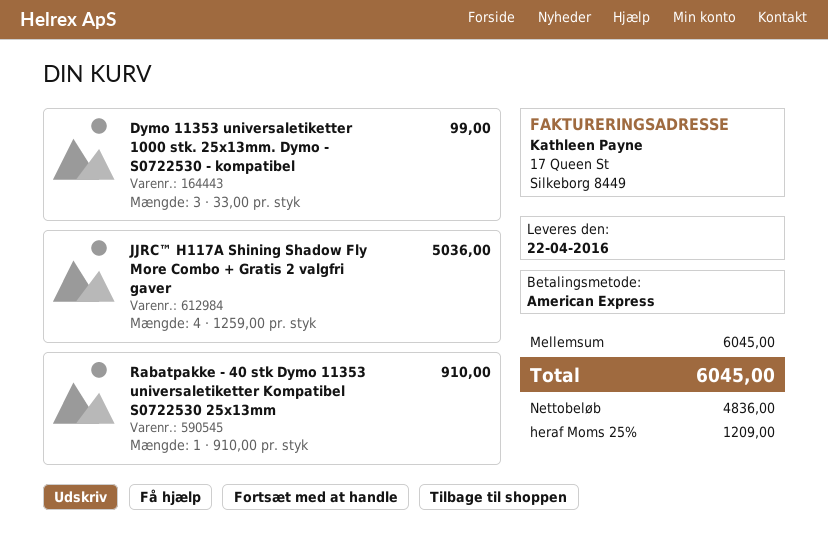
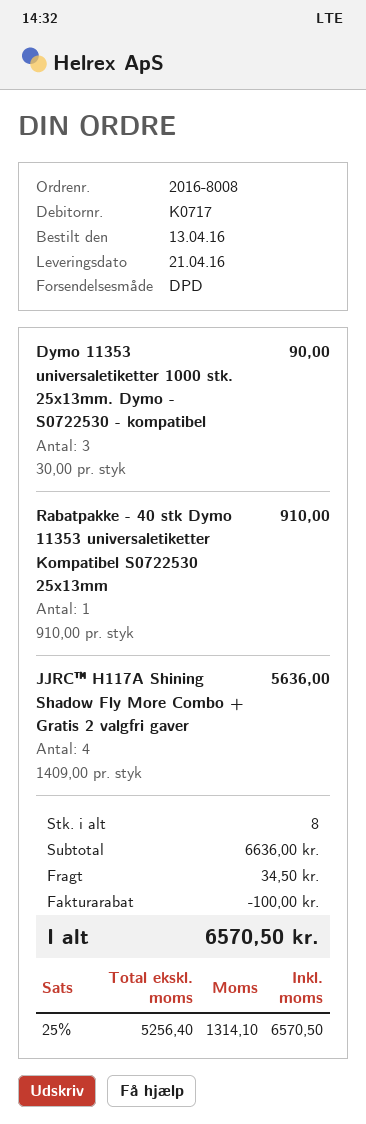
delivery date: 2016-04-22 -> 2016-04-21
Dymo 11353 universaletiketter 1000 stk. 25x13mm. Dymo - S0722530 - kompatibel: 3 x 33.00 = 99.00 -> 3 x 30.00 = 90.00
JJRC™ H117A Shining Shadow Fly More Combo + Gratis 2 valgfri gaver: 4 x 1259.00 = 5036.00 -> 4 x 1409.00 = 5636.00
subtotal: 6045.00 -> 6636.00
discount: none -> 100.00
shipping: none -> 34.50
net: 4836.00 -> 5256.40
tax: 25% = 1209.00 -> 25% = 1314.10
total: 6045.00 -> 6570.50

